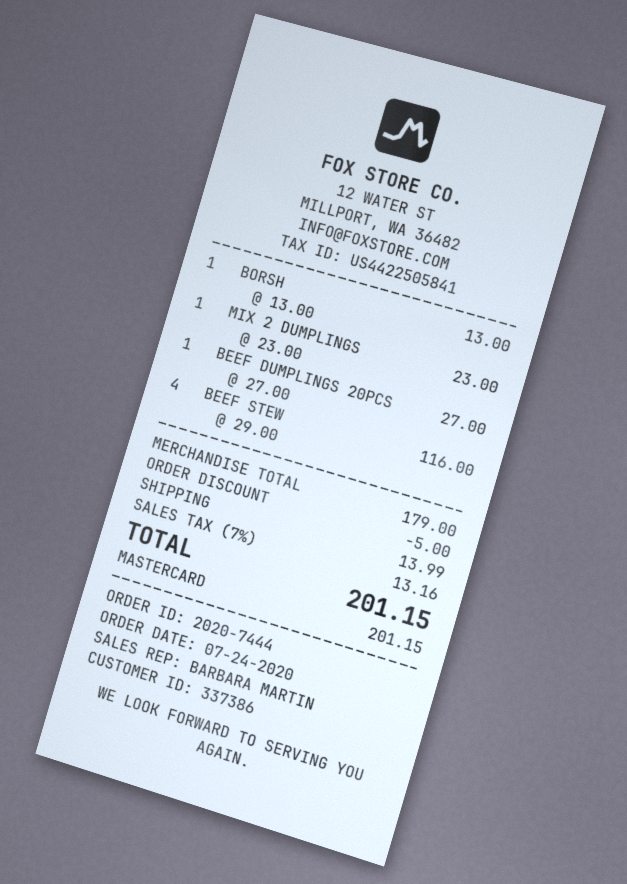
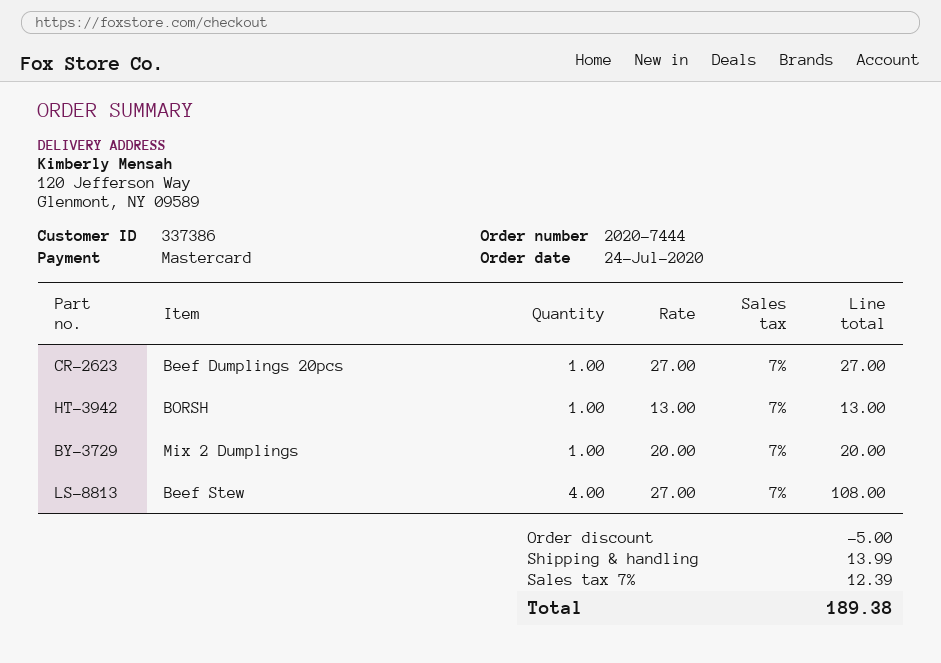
MIX 2 DUMPLINGS: 1 x 23.00 = 23.00 -> 1 x 20.00 = 20.00
BEEF STEW: 4 x 29.00 = 116.00 -> 4 x 27.00 = 108.00
tax: 7% = 13.16 -> 7% = 12.39
total: 201.15 -> 189.38

